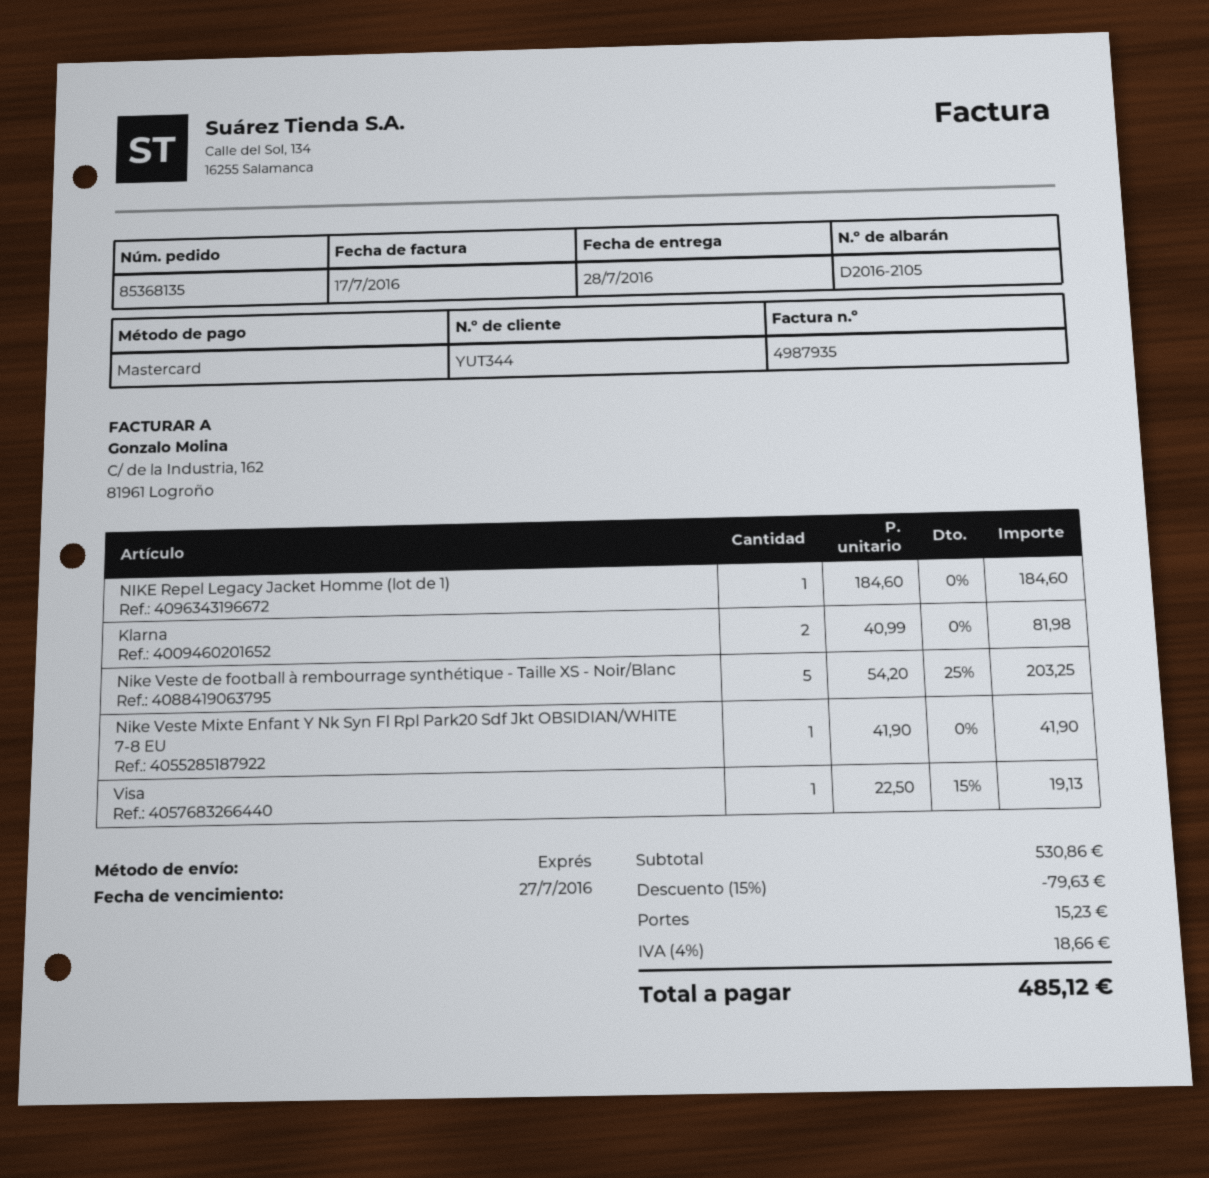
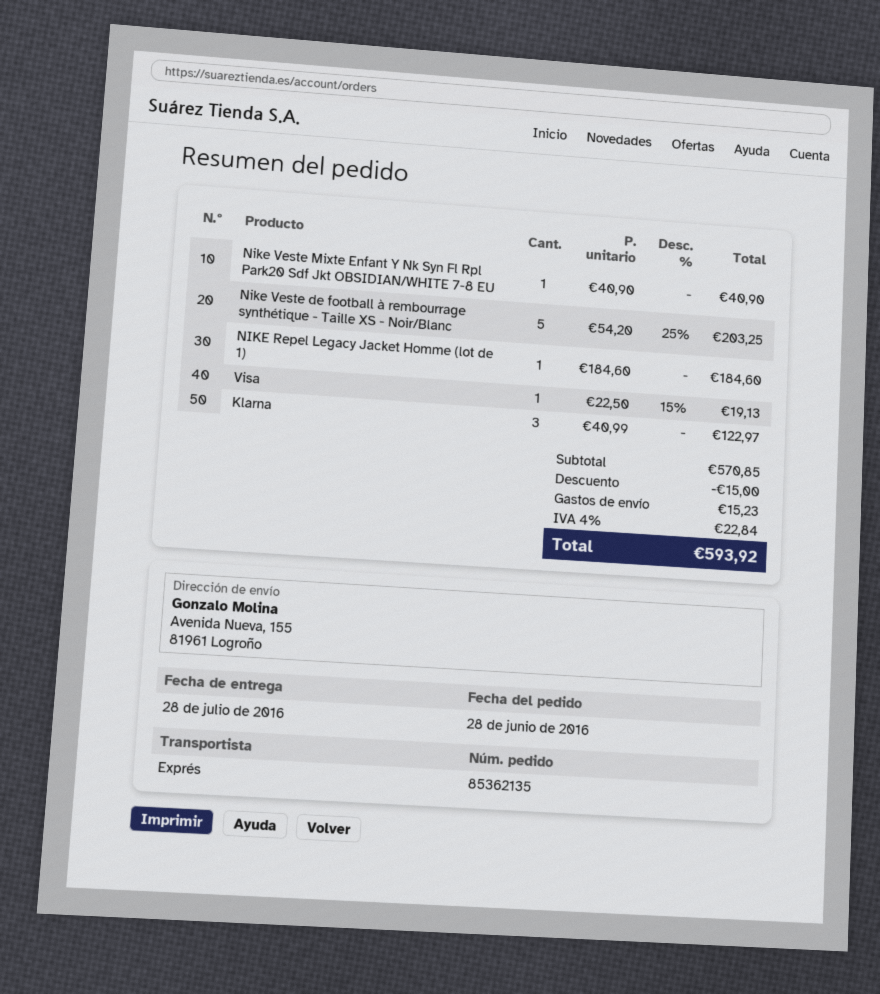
order number: 85368135 -> 85362135
Klarna: 2 x 40.99 = 81.98 -> 3 x 40.99 = 122.97
Nike Veste Mixte Enfant Y Nk Syn Fl Rpl Park20 Sdf Jkt OBSIDIAN/WHITE 7-8 EU: 1 x 41.90 = 41.90 -> 1 x 40.90 = 40.90
subtotal: 530.86 -> 570.85
discount: 79.63 -> 15.00
tax: 4% = 18.66 -> 4% = 22.84
total: 485.12 -> 593.92

